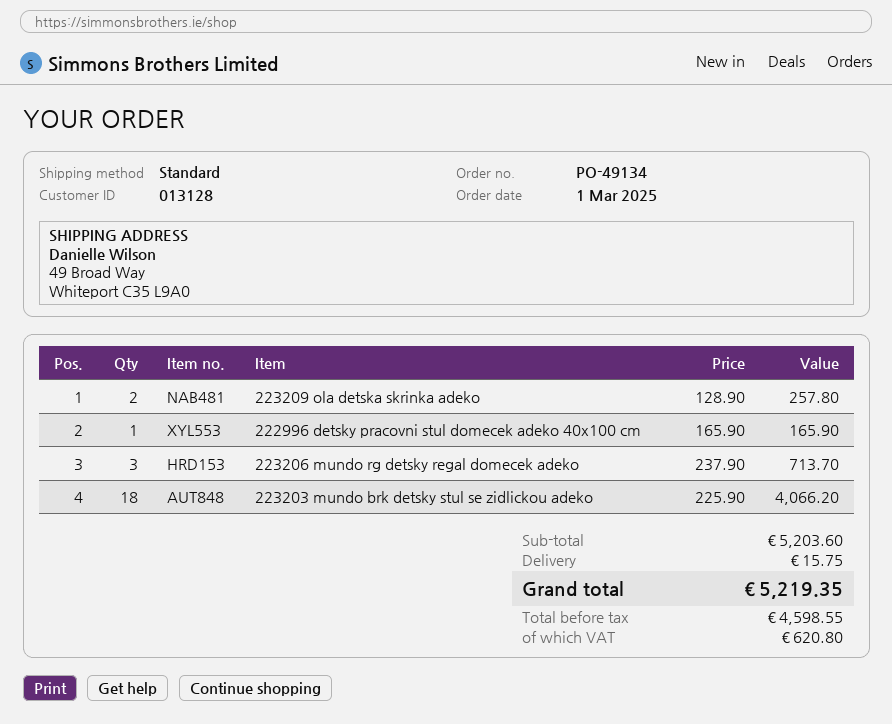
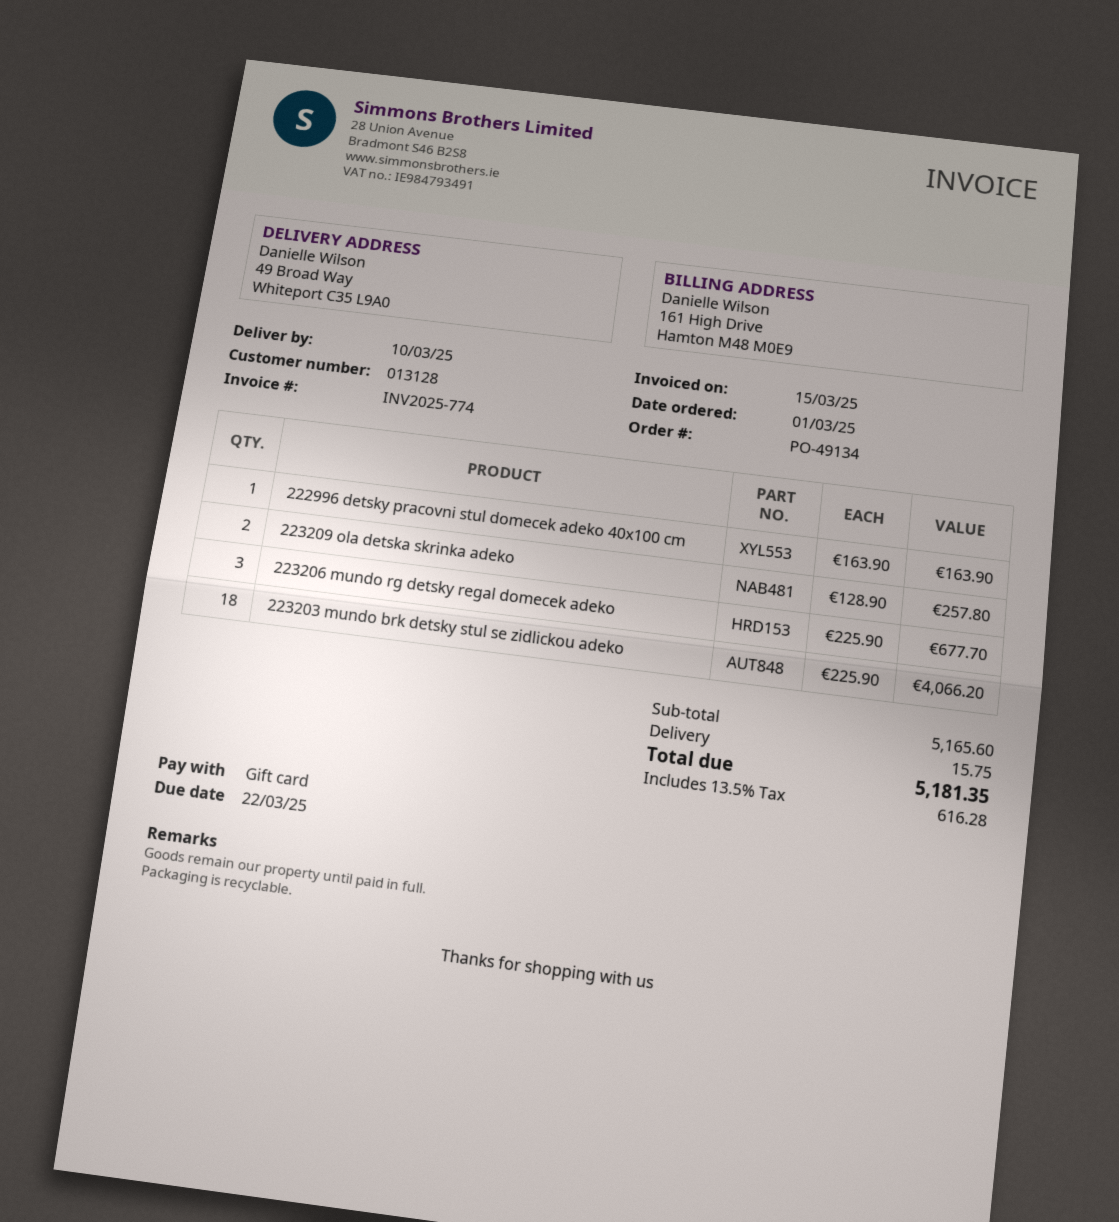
222996 detsky pracovni stul domecek adeko 40x100 cm: 1 x 165.90 = 165.90 -> 1 x 163.90 = 163.90
223206 mundo rg detsky regal domecek adeko: 3 x 237.90 = 713.70 -> 3 x 225.90 = 677.70
subtotal: 5203.60 -> 5165.60
tax: 620.80 -> 616.28
total: 5219.35 -> 5181.35

